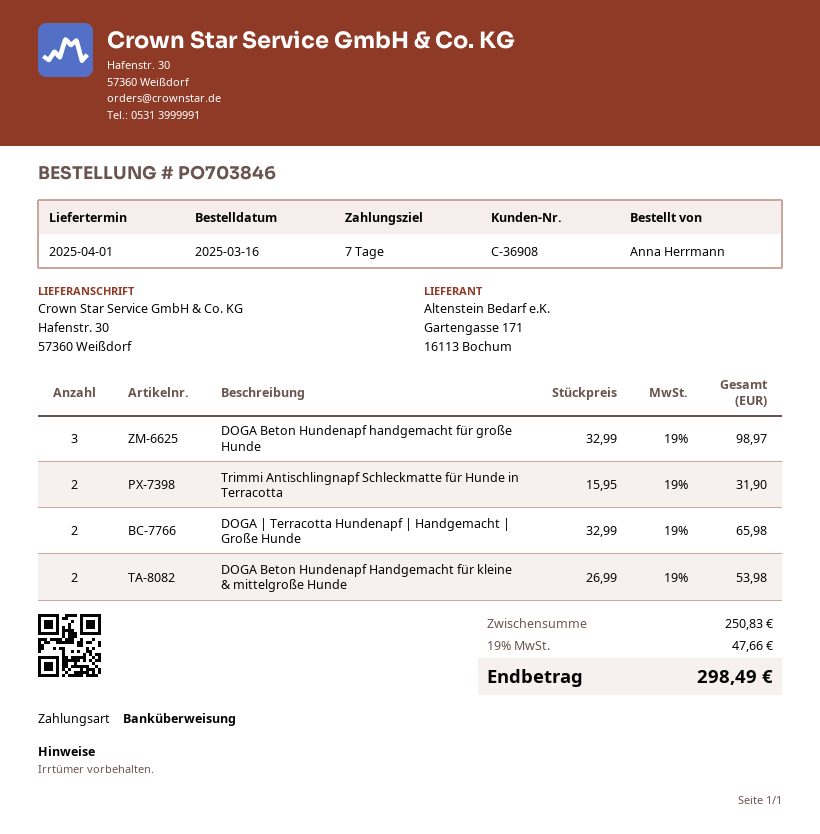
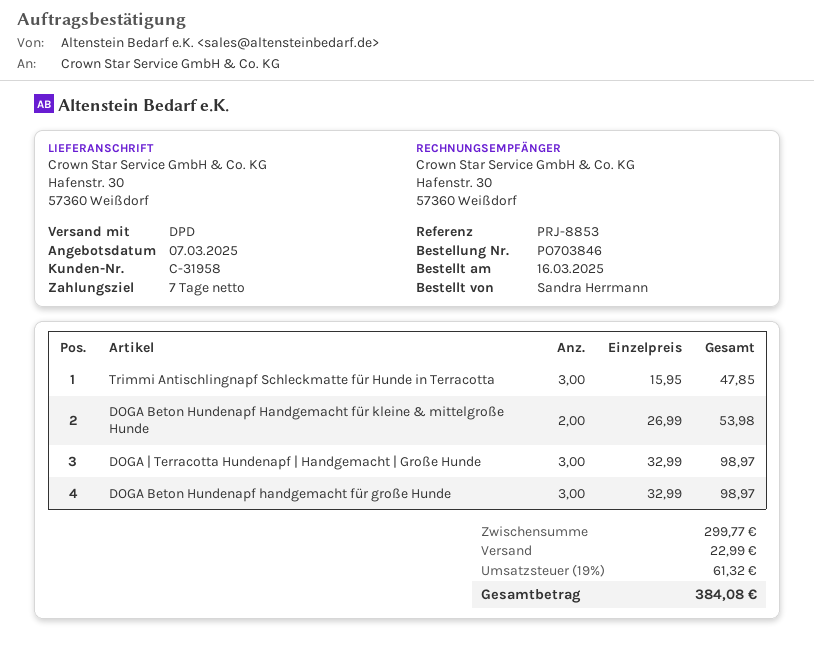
customer number: C-36908 -> C-31958
ordered by: Anna Herrmann -> Sandra Herrmann
Trimmi Antischlingnapf Schleckmatte für Hunde in Terracotta: 2 x 15.95 = 31.90 -> 3 x 15.95 = 47.85
DOGA | Terracotta Hundenapf | Handgemacht | Große Hunde: 2 x 32.99 = 65.98 -> 3 x 32.99 = 98.97
subtotal: 250.83 -> 299.77
shipping: none -> 22.99
tax: 19% = 47.66 -> 19% = 61.32
total: 298.49 -> 384.08

